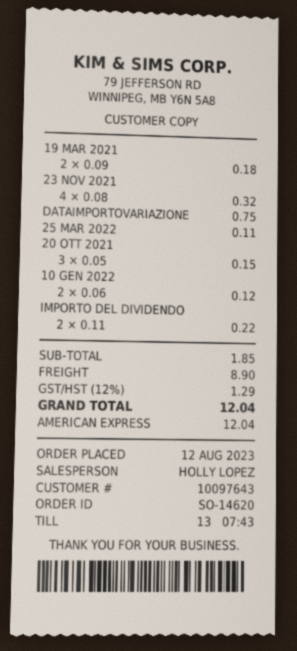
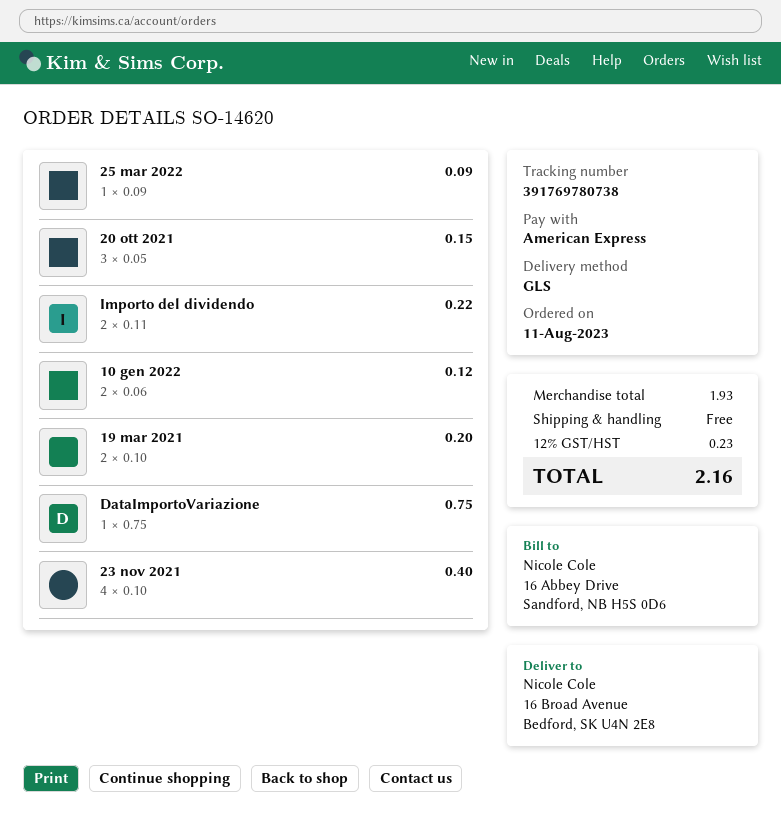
order date: 2023-08-12 -> 2023-08-11
19 MAR 2021: 2 x 0.09 = 0.18 -> 2 x 0.10 = 0.20
23 NOV 2021: 4 x 0.08 = 0.32 -> 4 x 0.10 = 0.40
25 MAR 2022: 1 x 0.11 = 0.11 -> 1 x 0.09 = 0.09
subtotal: 1.85 -> 1.93
shipping: 8.90 -> 0.00
tax: 12% = 1.29 -> 12% = 0.23
total: 12.04 -> 2.16

